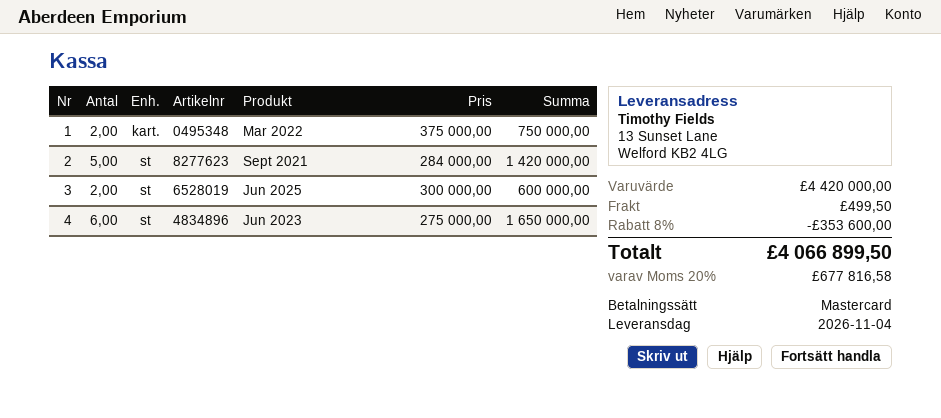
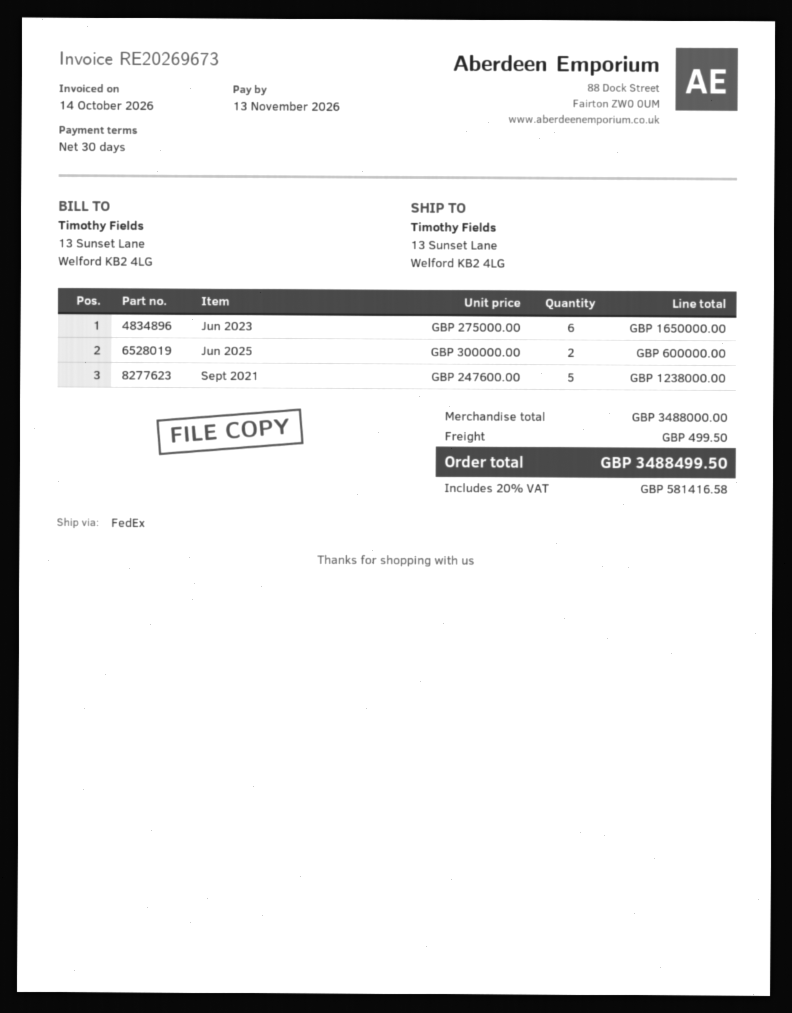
Mar 2022: 2 x 375000.00 = 750000.00 -> none
Sept 2021: 5 x 284000.00 = 1420000.00 -> 5 x 247600.00 = 1238000.00
subtotal: 4420000.00 -> 3488000.00
discount: 8% = 353600.00 -> none
tax: 20% = 677816.58 -> 20% = 581416.58
total: 4066899.50 -> 3488499.50

